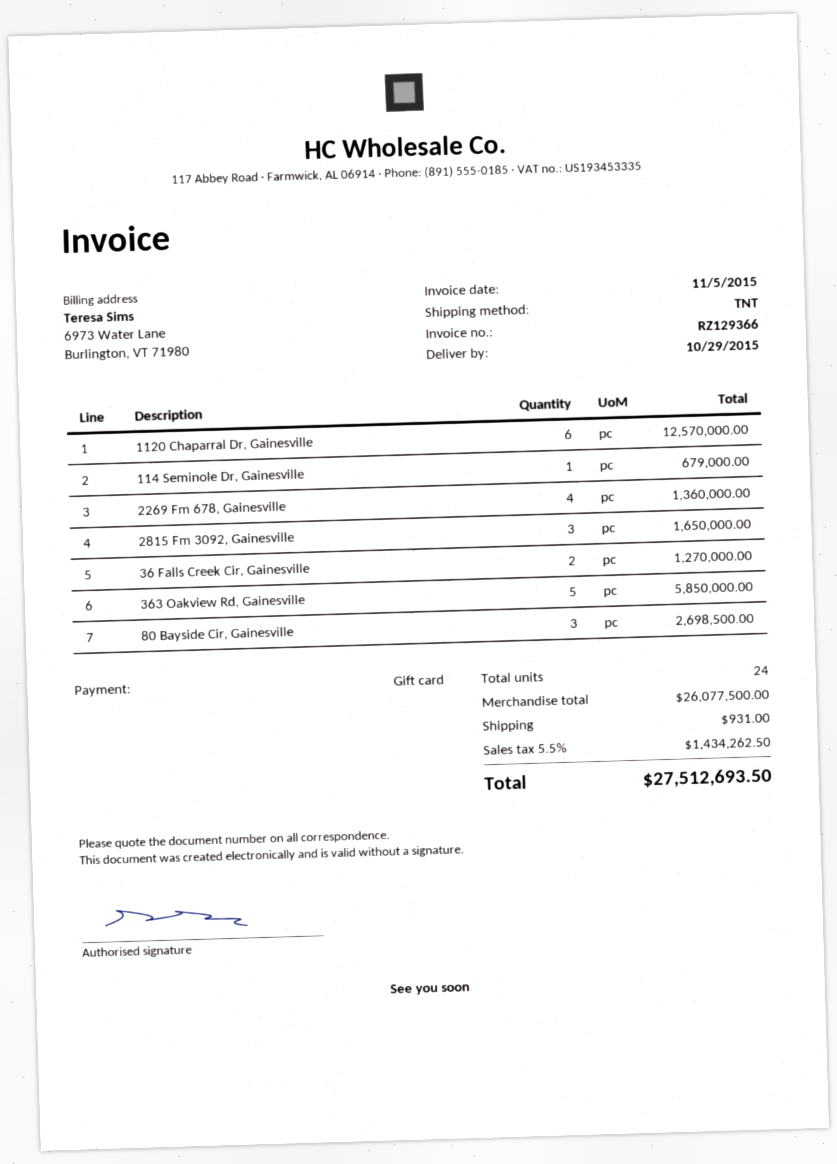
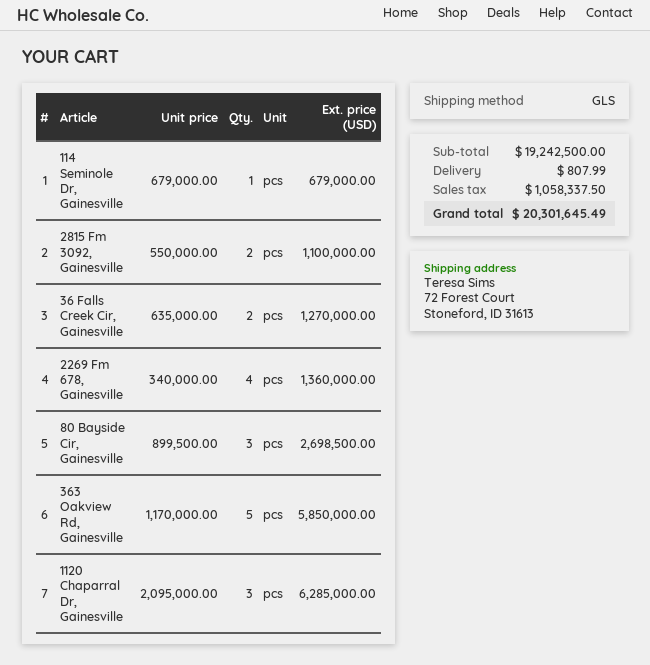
shipping method: TNT -> GLS
1120 Chaparral Dr, Gainesville: 6 for 12570000.00 -> 3 for 6285000.00
2815 Fm 3092, Gainesville: 3 for 1650000.00 -> 2 for 1100000.00
subtotal: 26077500.00 -> 19242500.00
shipping: 931.00 -> 807.99
tax: 1434262.50 -> 1058337.50
total: 27512693.50 -> 20301645.49

